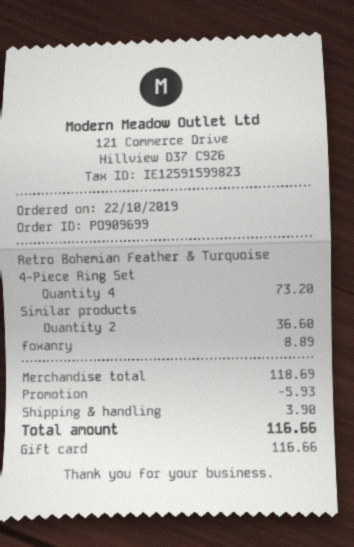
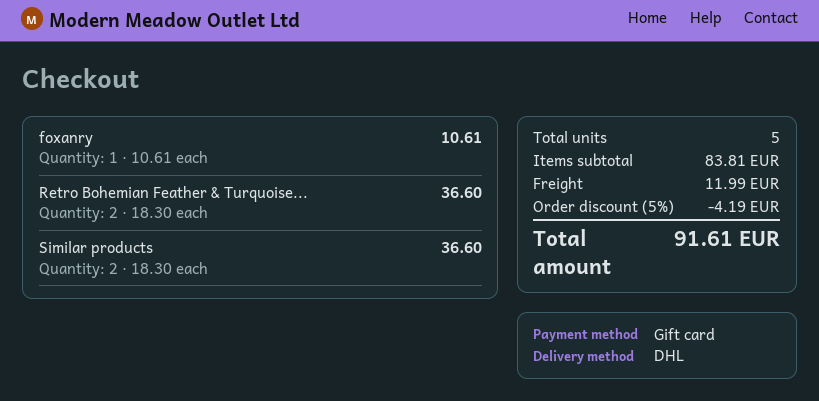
Retro Bohemian Feather & Turquoise 4-Piece Ring Set: 4 for 73.20 -> 2 for 36.60
foxanry: 1 for 8.89 -> 1 for 10.61
subtotal: 118.69 -> 83.81
discount: 5.93 -> 4.19
shipping: 3.90 -> 11.99
total: 116.66 -> 91.61

